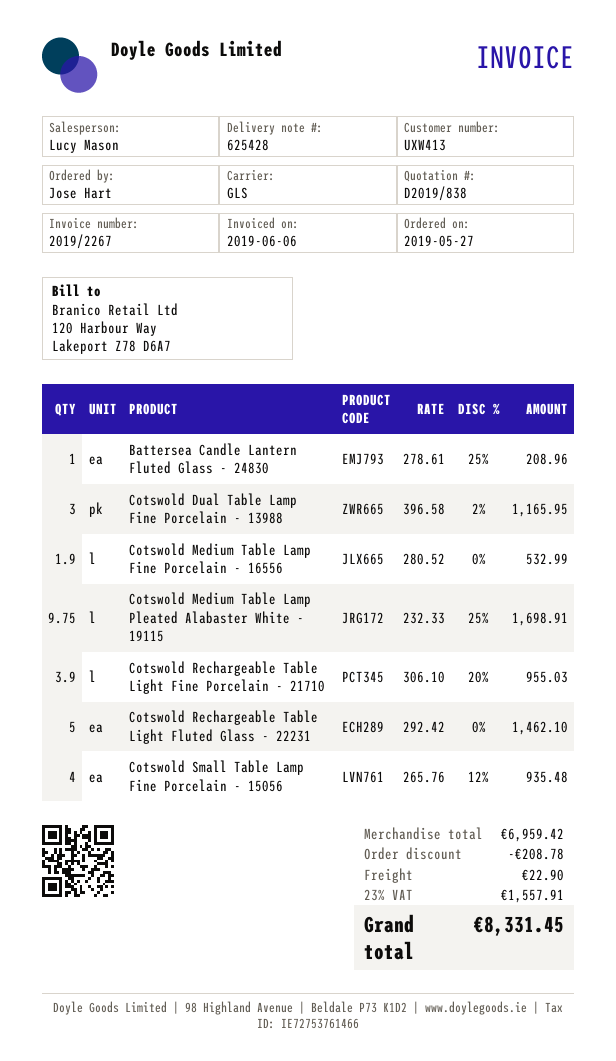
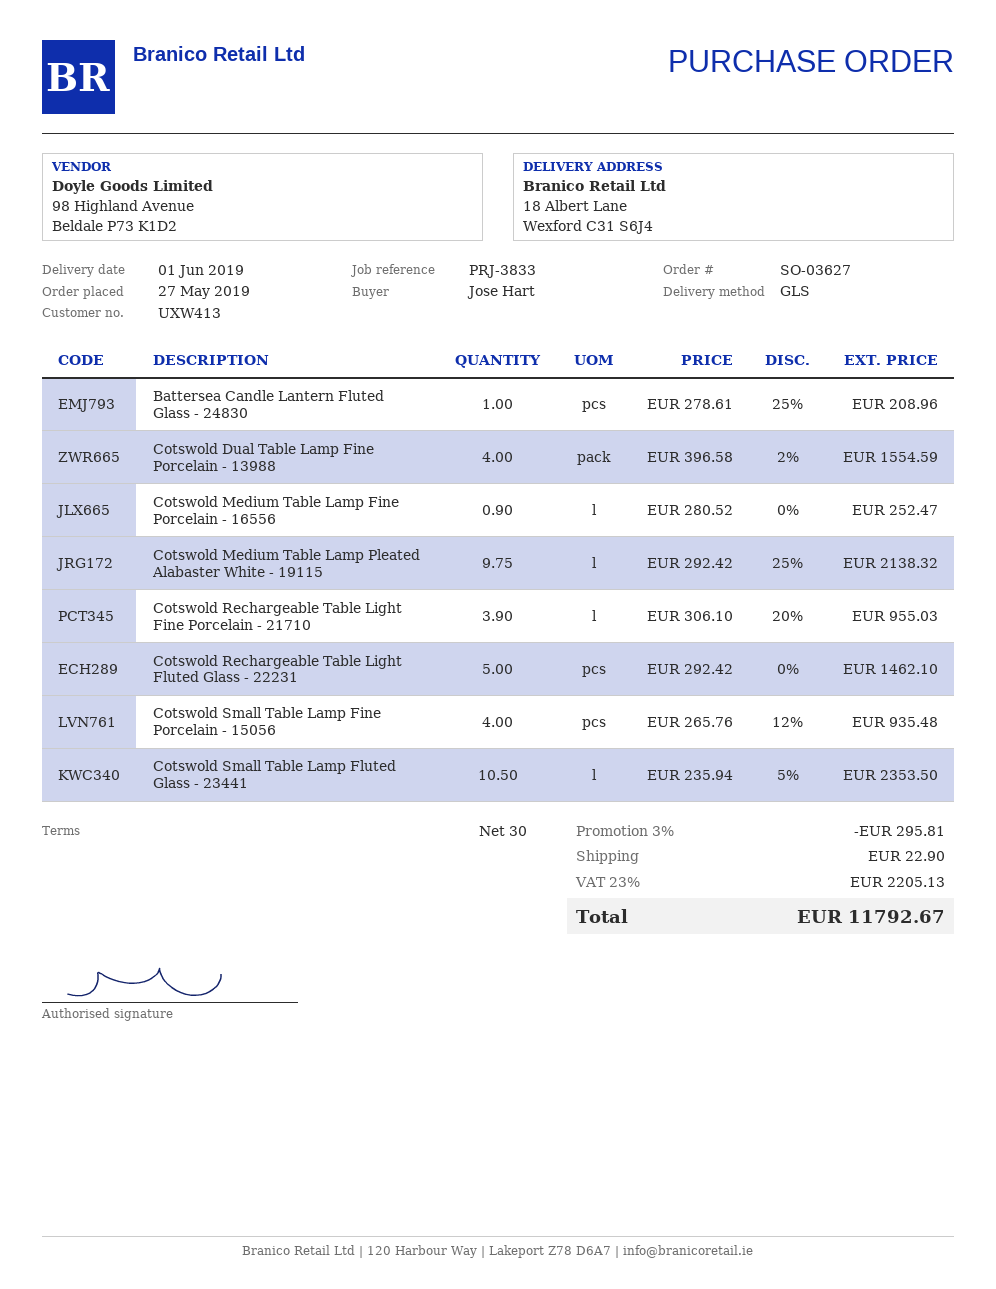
Cotswold Dual Table Lamp Fine Porcelain - 13988: 3 x 396.58 - 2% = 1165.95 -> 4 x 396.58 - 2% = 1554.59
Cotswold Medium Table Lamp Fine Porcelain - 16556: 1.9 x 280.52 = 532.99 -> 0.9 x 280.52 = 252.47
Cotswold Medium Table Lamp Pleated Alabaster White - 19115: 9.75 x 232.33 - 25% = 1698.91 -> 9.75 x 292.42 - 25% = 2138.32
Cotswold Small Table Lamp Fluted Glass - 23441: none -> 10.5 x 235.94 - 5% = 2353.50
discount: 208.78 -> 295.81
tax: 23% = 1557.91 -> 23% = 2205.13
total: 8331.45 -> 11792.67

